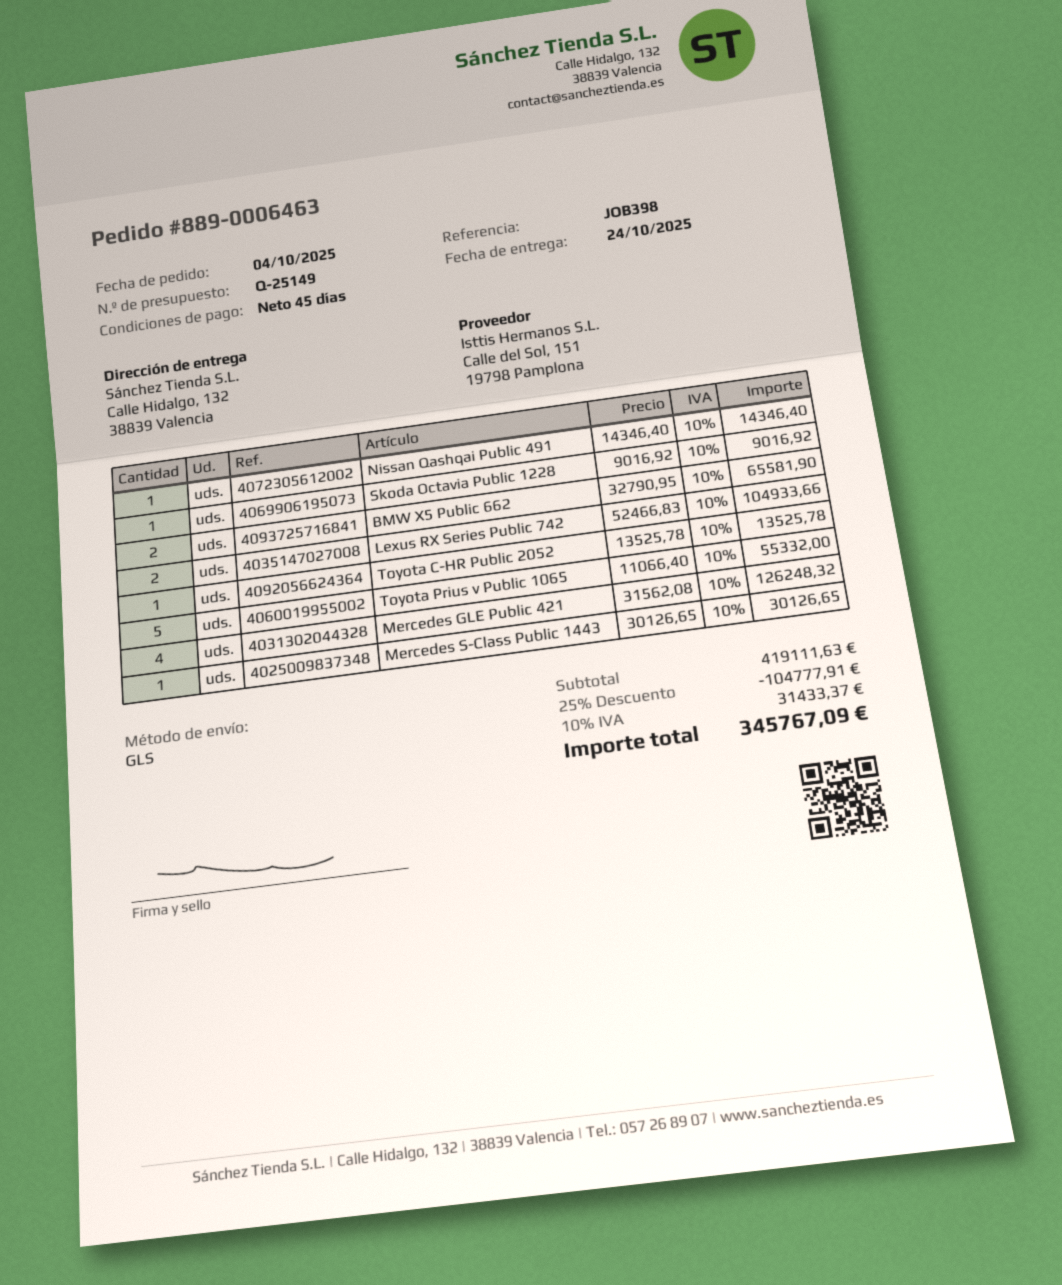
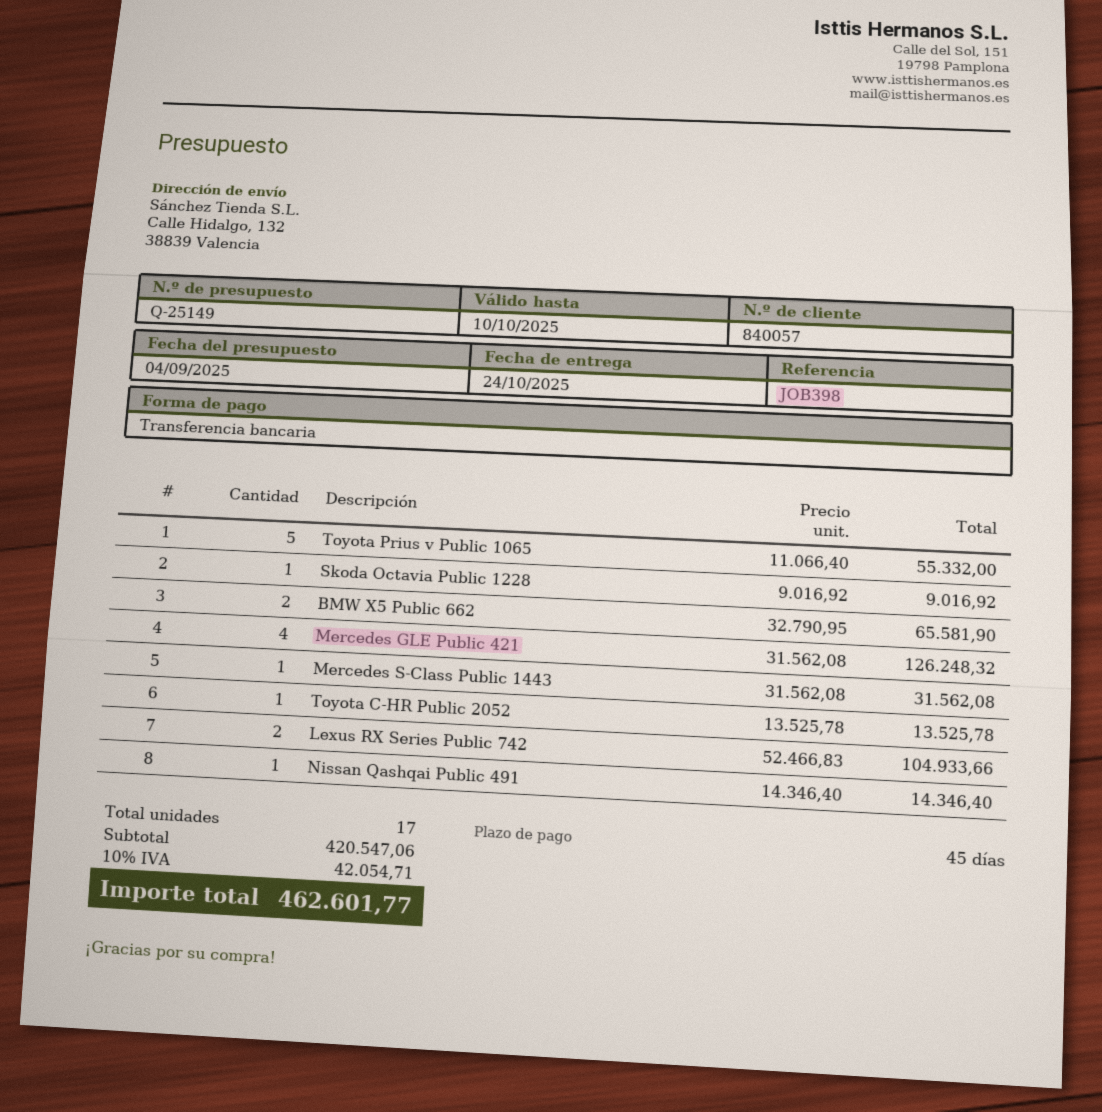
Mercedes S-Class Public 1443: 1 x 30126.65 = 30126.65 -> 1 x 31562.08 = 31562.08
subtotal: 419111.63 -> 420547.06
discount: 25% = 104777.91 -> none
tax: 10% = 31433.37 -> 10% = 42054.71
total: 345767.09 -> 462601.77

